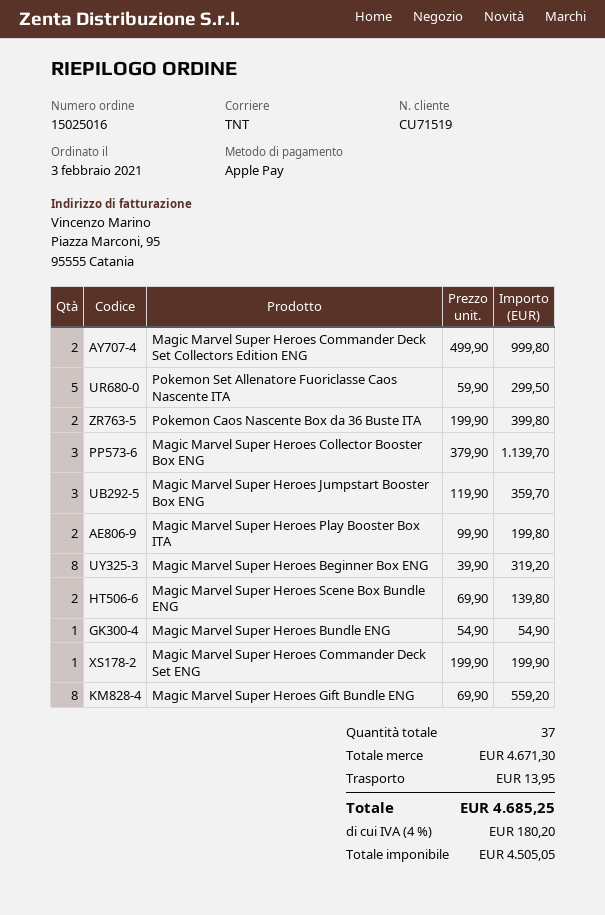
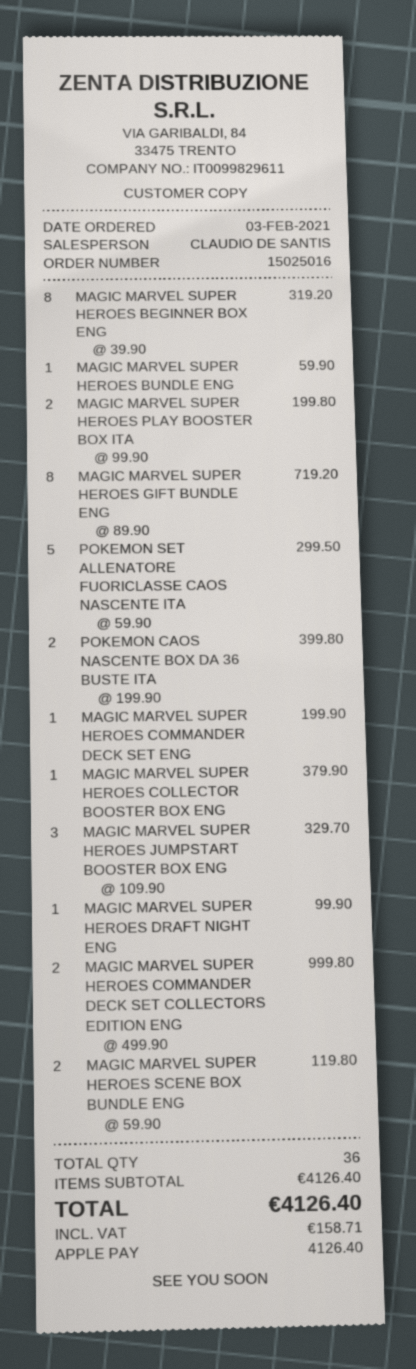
Magic Marvel Super Heroes Collector Booster Box ENG: 3 x 379.90 = 1139.70 -> 1 x 379.90 = 379.90
Magic Marvel Super Heroes Jumpstart Booster Box ENG: 3 x 119.90 = 359.70 -> 3 x 109.90 = 329.70
Magic Marvel Super Heroes Scene Box Bundle ENG: 2 x 69.90 = 139.80 -> 2 x 59.90 = 119.80
Magic Marvel Super Heroes Bundle ENG: 1 x 54.90 = 54.90 -> 1 x 59.90 = 59.90
Magic Marvel Super Heroes Gift Bundle ENG: 8 x 69.90 = 559.20 -> 8 x 89.90 = 719.20
MAGIC MARVEL SUPER HEROES DRAFT NIGHT ENG: none -> 1 x 99.90 = 99.90
total quantity: 37 -> 36
subtotal: 4671.30 -> 4126.40
shipping: 13.95 -> none
tax: 180.20 -> 158.71
total: 4685.25 -> 4126.40

